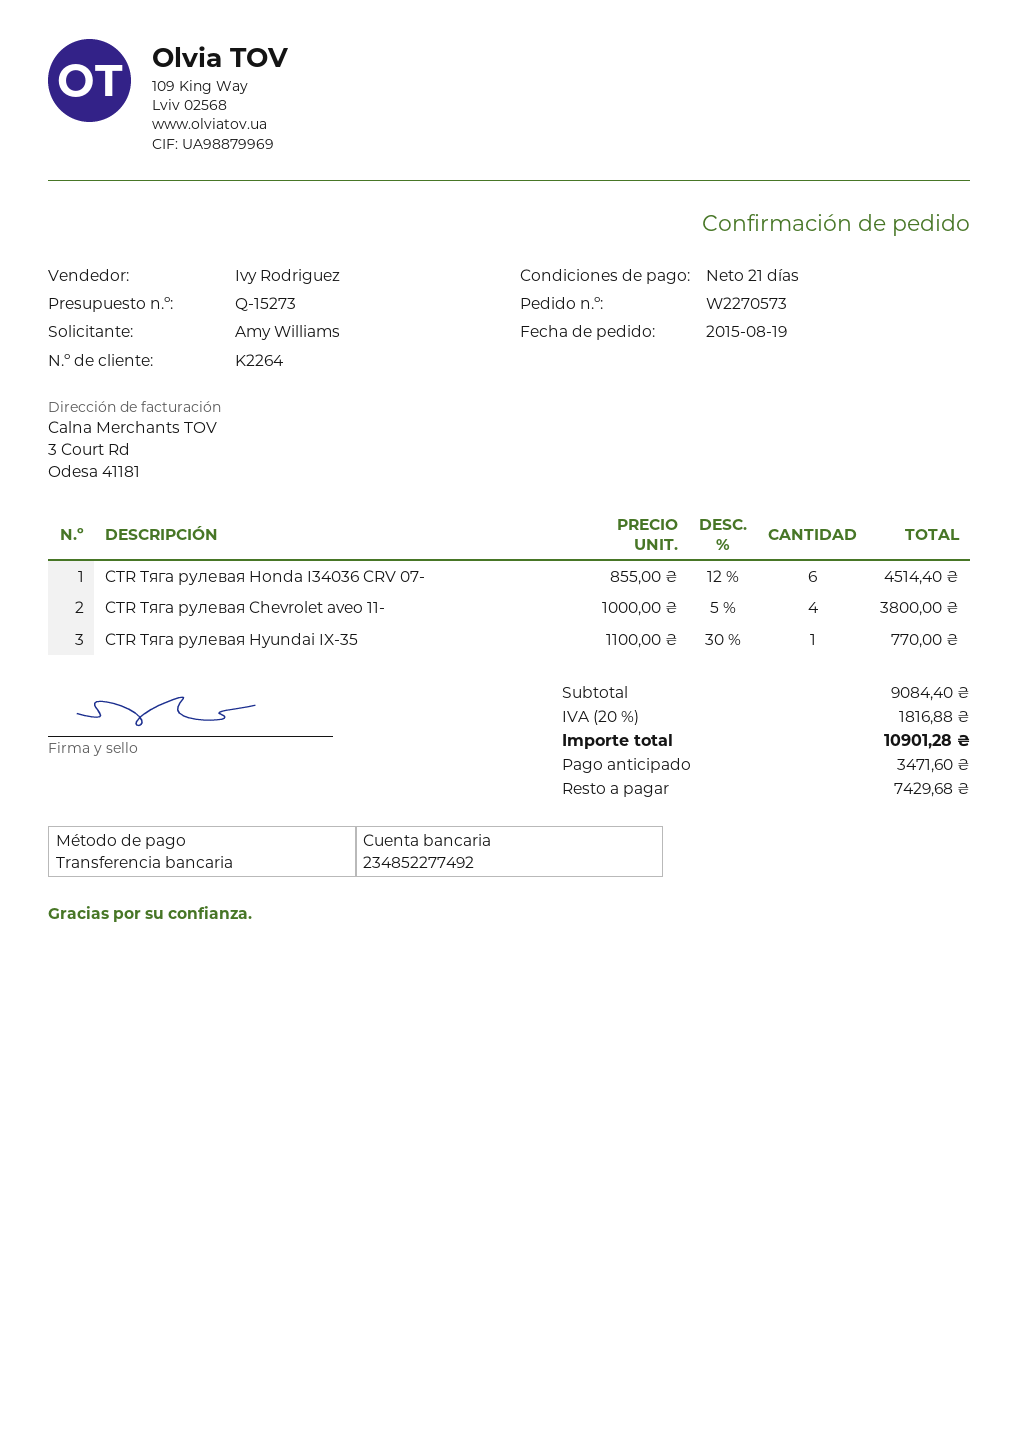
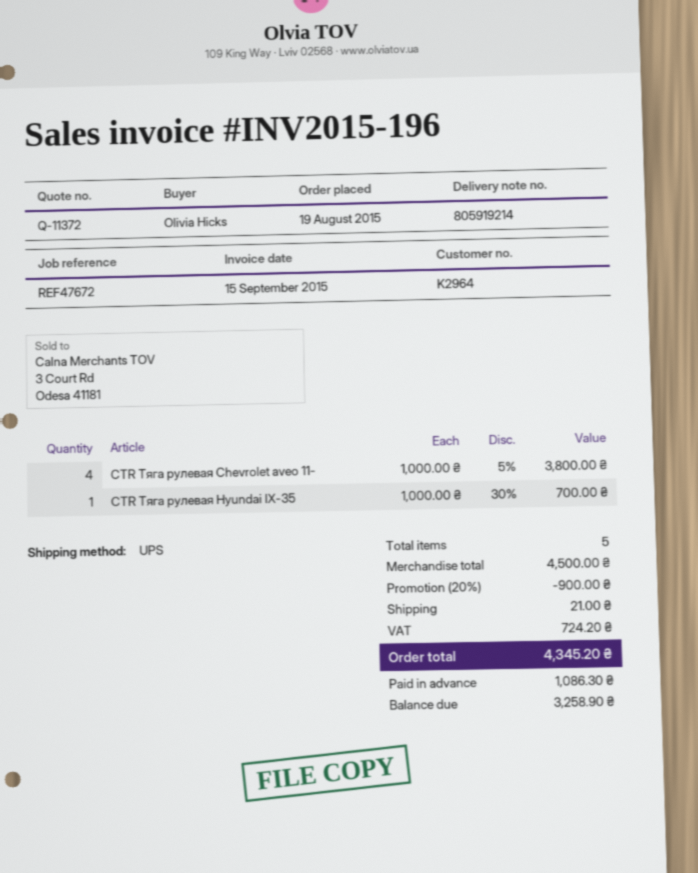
quote number: Q-15273 -> Q-11372
customer number: K2264 -> K2964
ordered by: Amy Williams -> Olivia Hicks
CTR Тяга рулевая Honda I34036 CRV 07-: 6 x 855.00 - 12% = 4514.40 -> none
CTR Тяга рулевая Hyundai IX-35: 1 x 1100.00 - 30% = 770.00 -> 1 x 1000.00 - 30% = 700.00
subtotal: 9084.40 -> 4500.00
discount: none -> 20% = 900.00
shipping: none -> 21.00
tax: 1816.88 -> 724.20
total: 10901.28 -> 4345.20
deposit: 3471.60 -> 1086.30
balance: 7429.68 -> 3258.90

